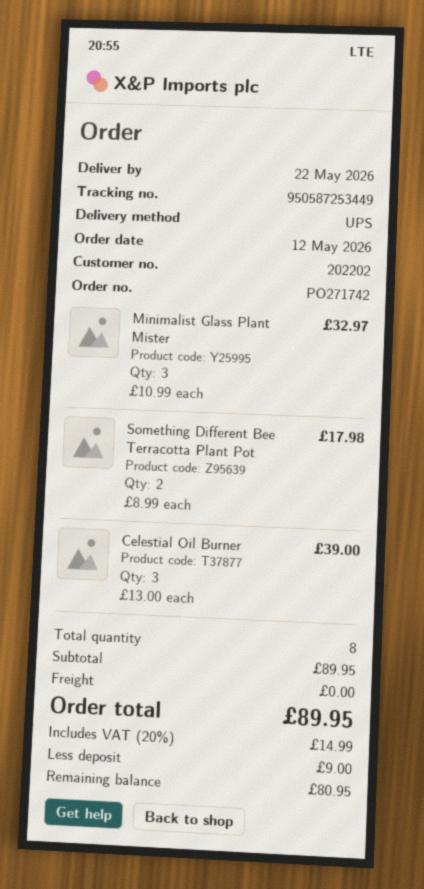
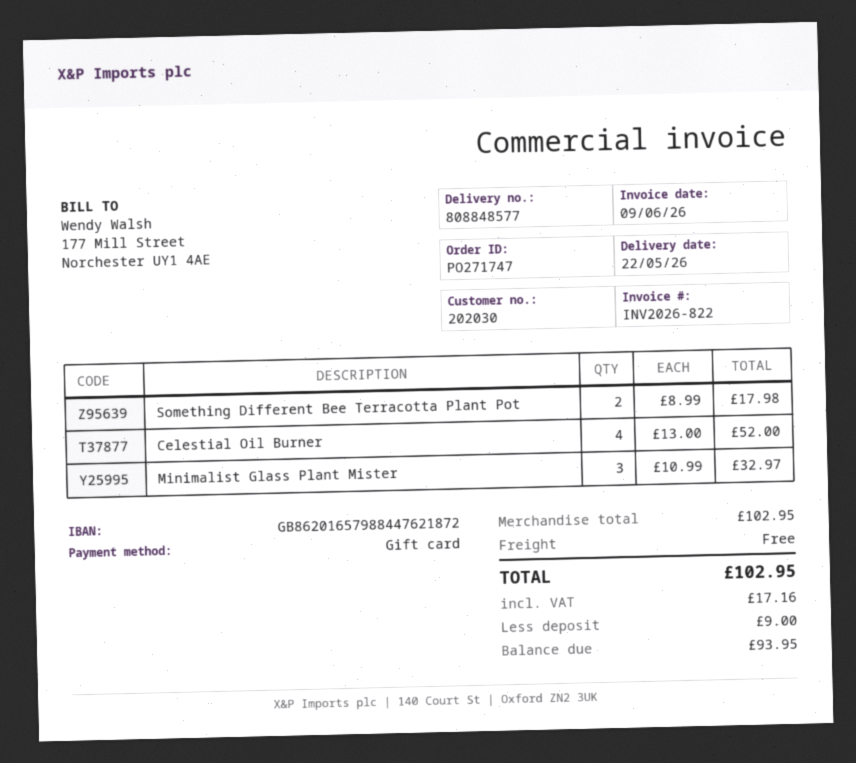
order number: PO271742 -> PO271747
customer number: 202202 -> 202030
Celestial Oil Burner: 3 x 13.00 = 39.00 -> 4 x 13.00 = 52.00
subtotal: 89.95 -> 102.95
tax: 14.99 -> 17.16
total: 89.95 -> 102.95
balance: 80.95 -> 93.95

